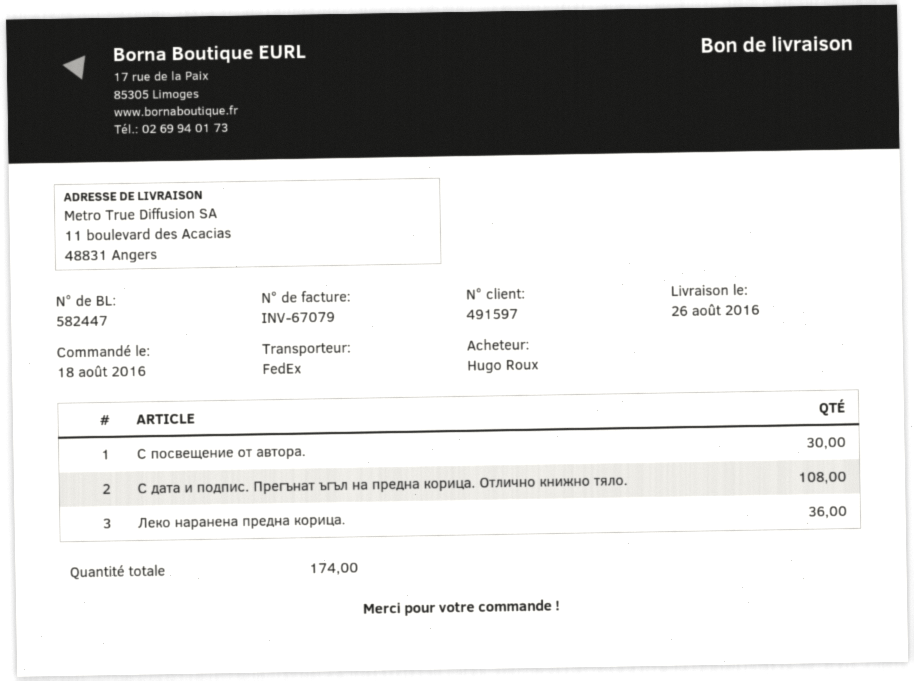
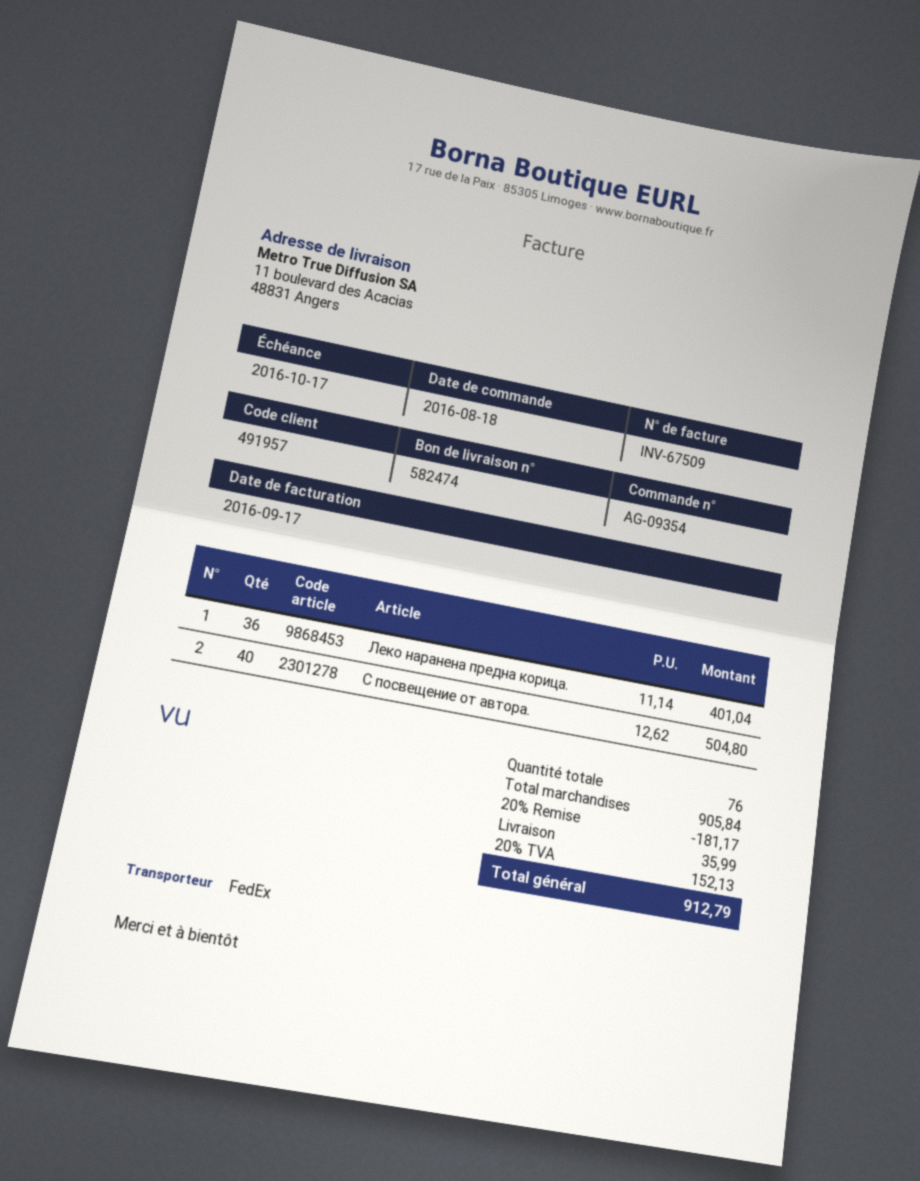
delivery note number: 582447 -> 582474
invoice number: INV-67079 -> INV-67509
customer number: 491597 -> 491957
С посвещение от автора.: 30 -> 40
С дата и подпис. Прегънат ъгъл на предна корица. Отлично книжно тяло.: 108 -> none
total quantity: 174 -> 76

